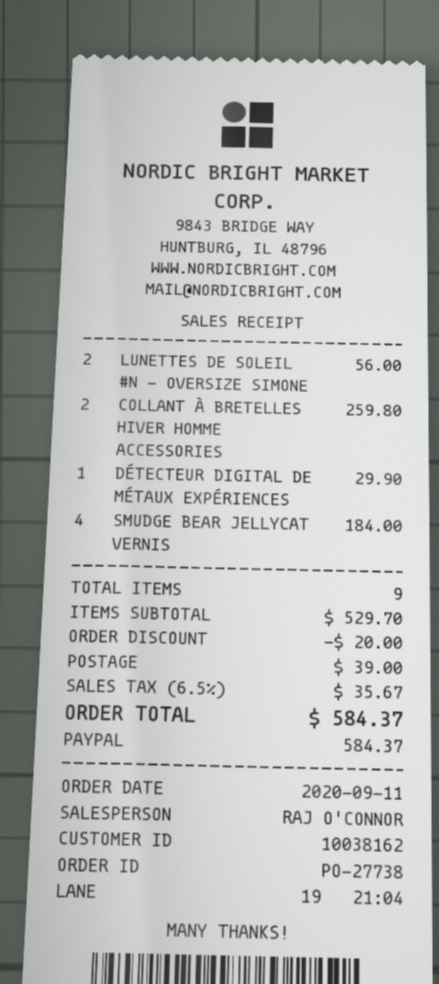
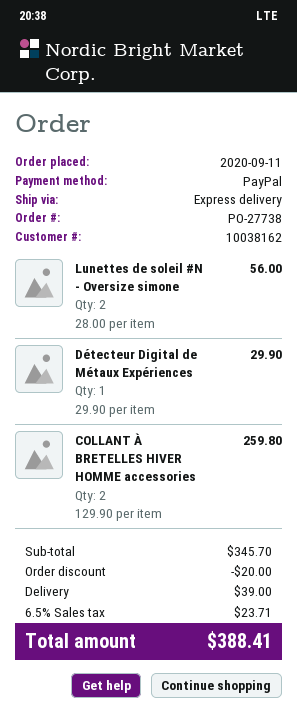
SMUDGE BEAR JELLYCAT VERNIS: 4 for 184.00 -> none
subtotal: 529.70 -> 345.70
tax: 6.5% = 35.67 -> 6.5% = 23.71
total: 584.37 -> 388.41

